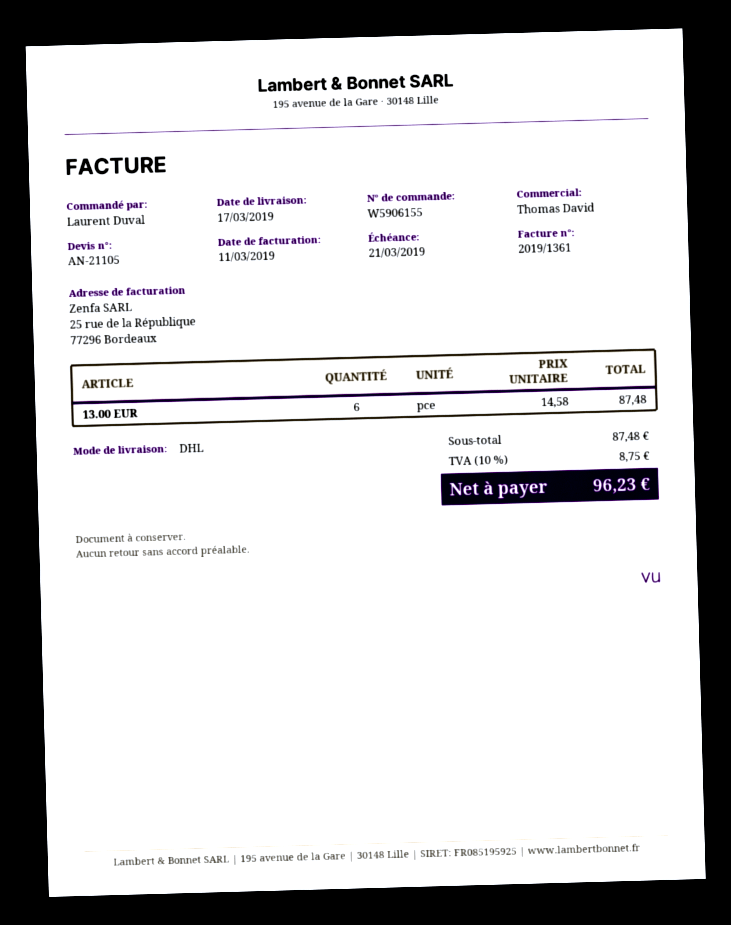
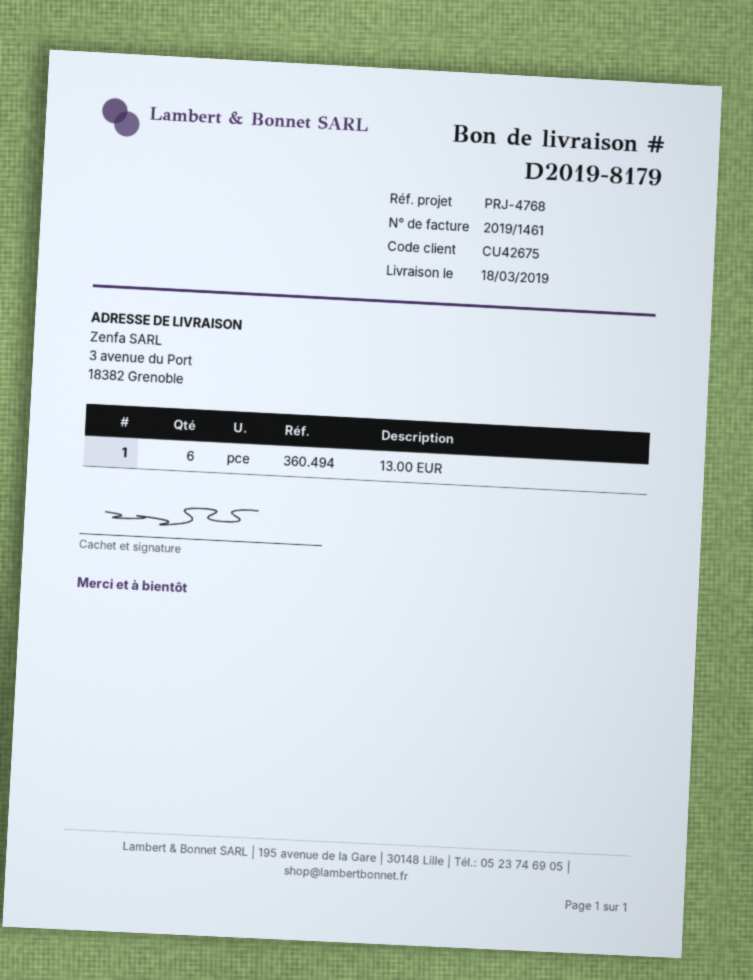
delivery date: 2019-03-17 -> 2019-03-18
invoice number: 2019/1361 -> 2019/1461

